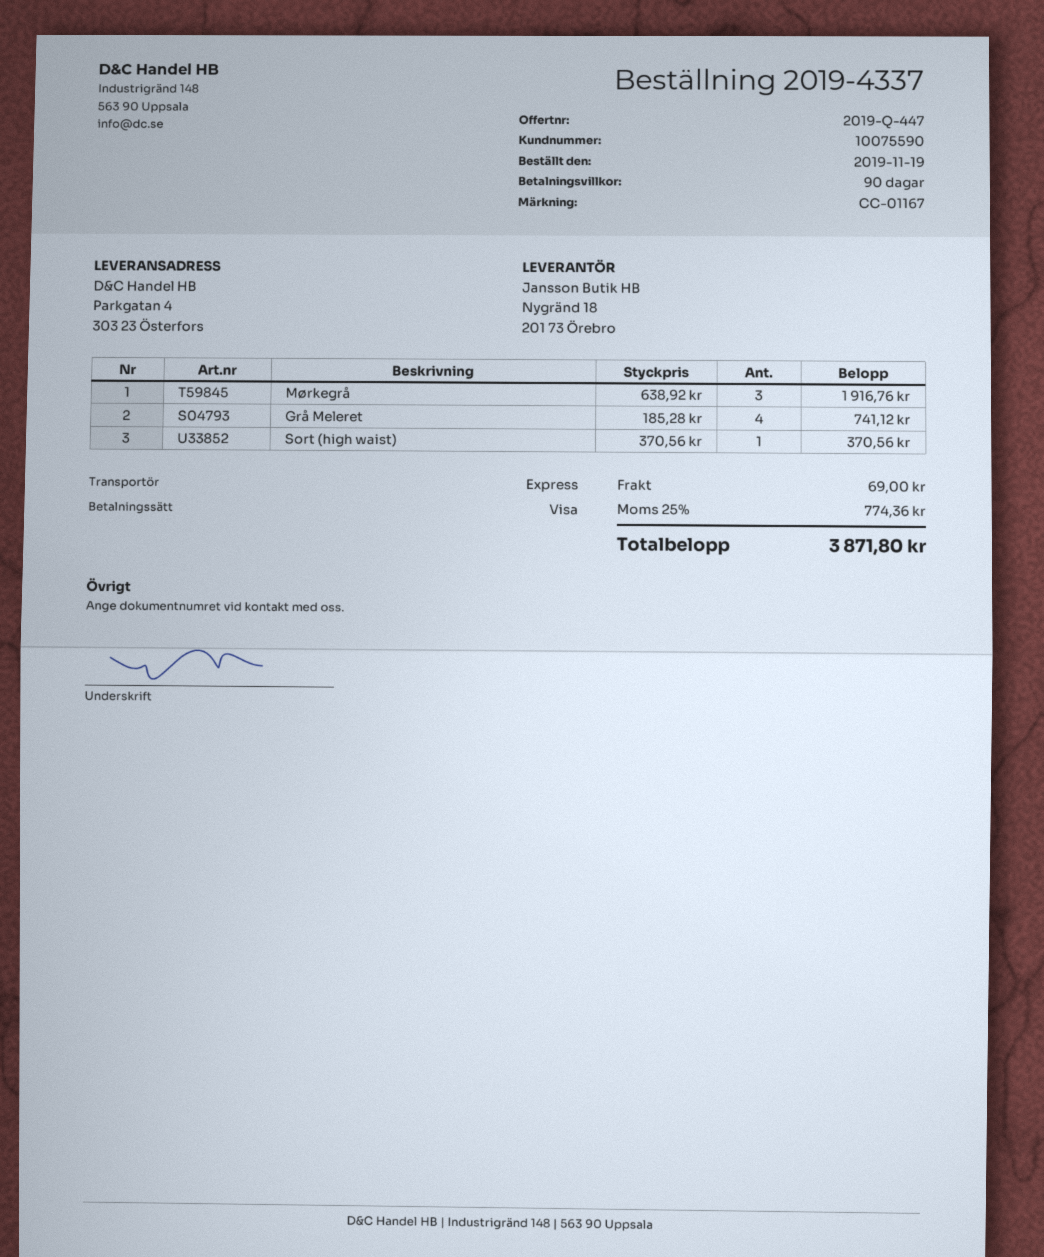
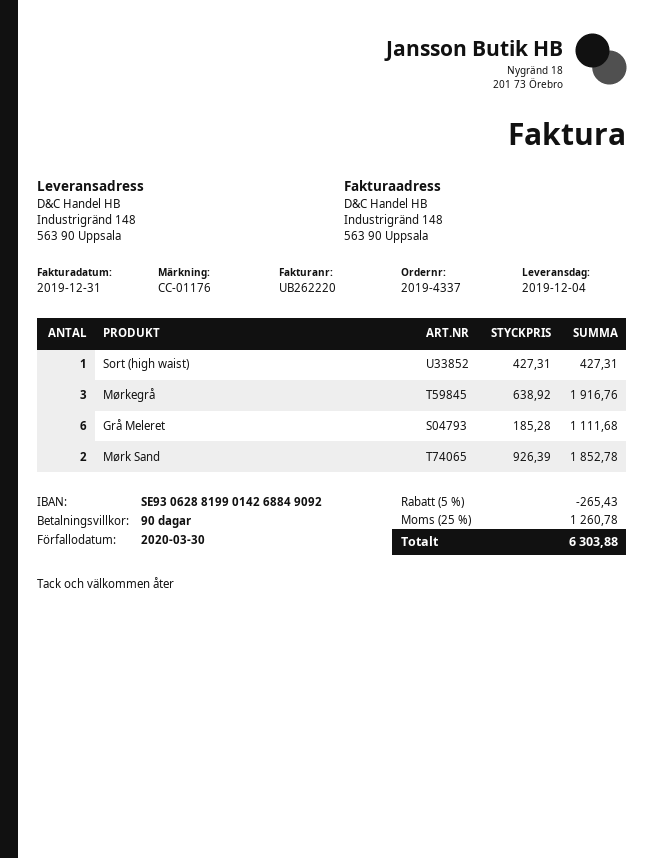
reference: CC-01167 -> CC-01176
ship to: Parkgatan 4, 303 23 Österfors -> Industrigränd 148, 563 90 Uppsala
Grå Meleret: 4 x 185.28 = 741.12 -> 6 x 185.28 = 1111.68
Sort (high waist): 1 x 370.56 = 370.56 -> 1 x 427.31 = 427.31
Mørk Sand: none -> 2 x 926.39 = 1852.78
discount: none -> 5% = 265.43
shipping: 69.00 -> none
tax: 25% = 774.36 -> 25% = 1260.78
total: 3871.80 -> 6303.88

